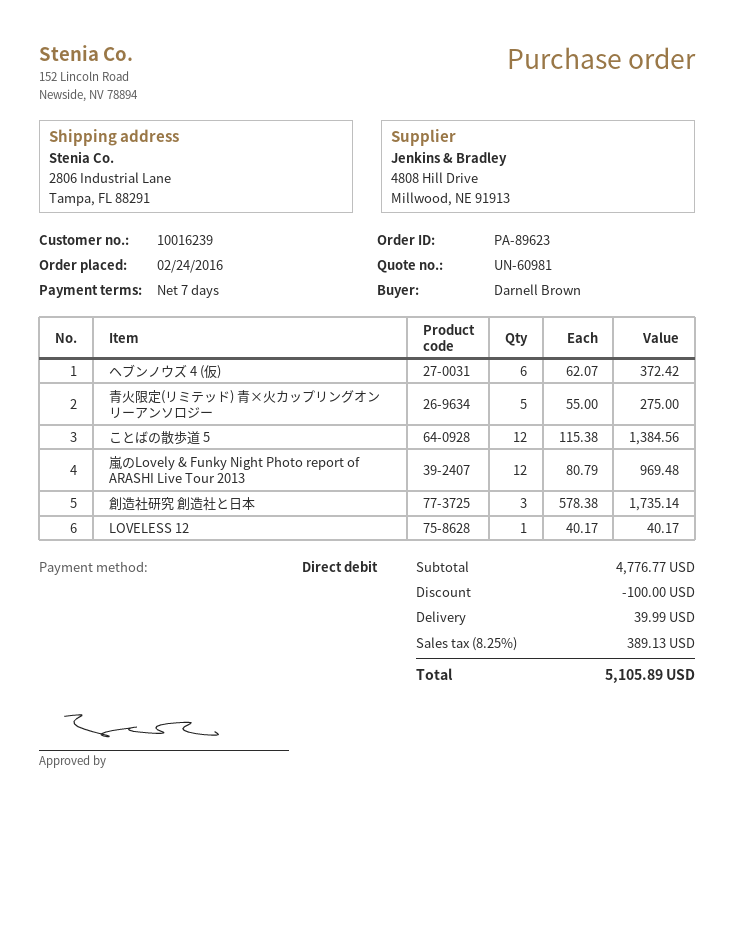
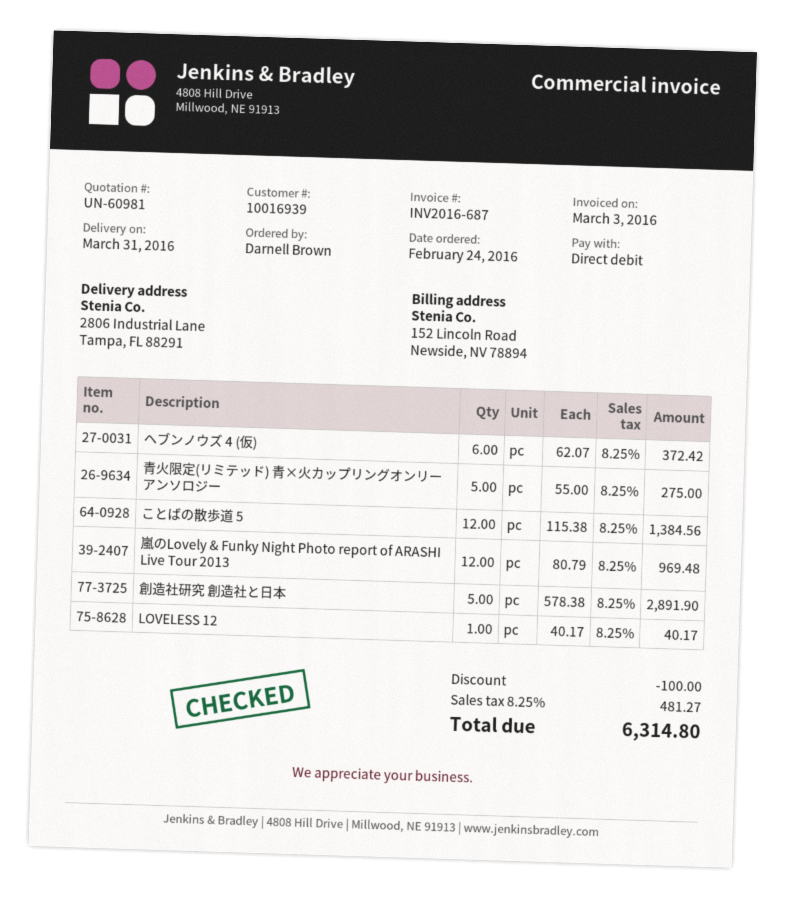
customer number: 10016239 -> 10016939
創造社研究 創造社と日本: 3 x 578.38 = 1735.14 -> 5 x 578.38 = 2891.90
shipping: 39.99 -> none
tax: 8.25% = 389.13 -> 8.25% = 481.27
total: 5105.89 -> 6314.80

